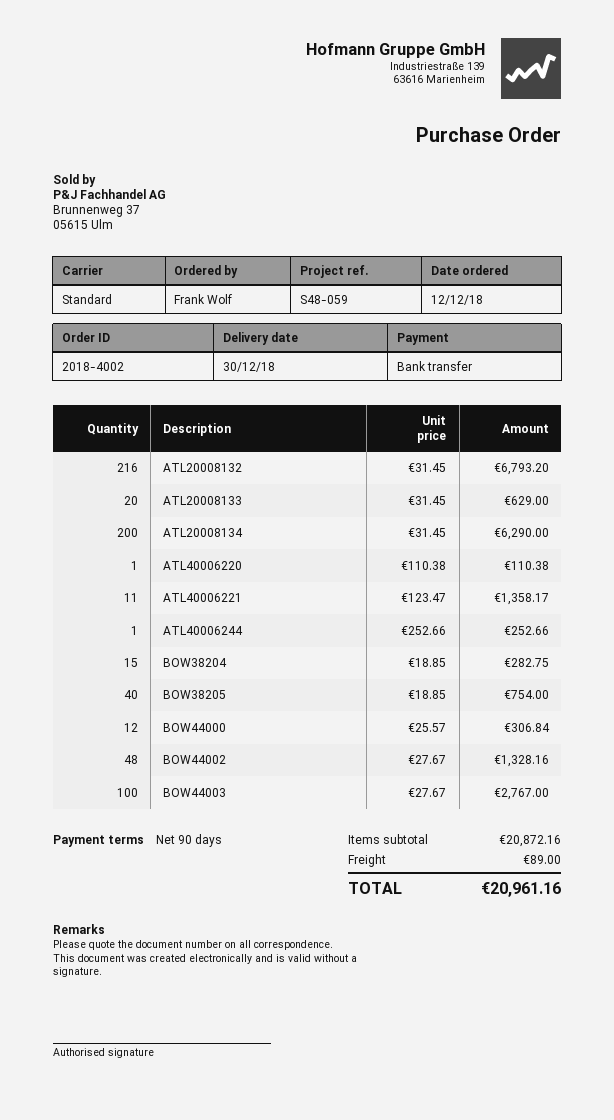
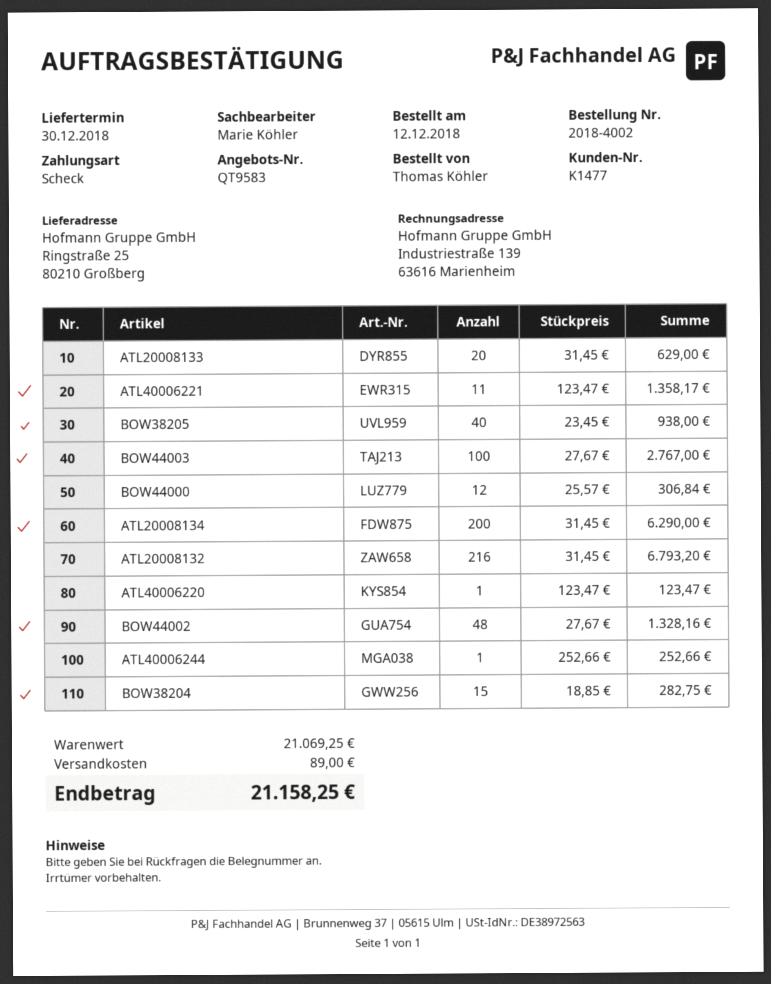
ordered by: Frank Wolf -> Thomas Köhler
payment method: bank transfer -> cheque
ATL40006220: 1 x 110.38 = 110.38 -> 1 x 123.47 = 123.47
BOW38205: 40 x 18.85 = 754.00 -> 40 x 23.45 = 938.00
subtotal: 20872.16 -> 21069.25
total: 20961.16 -> 21158.25

